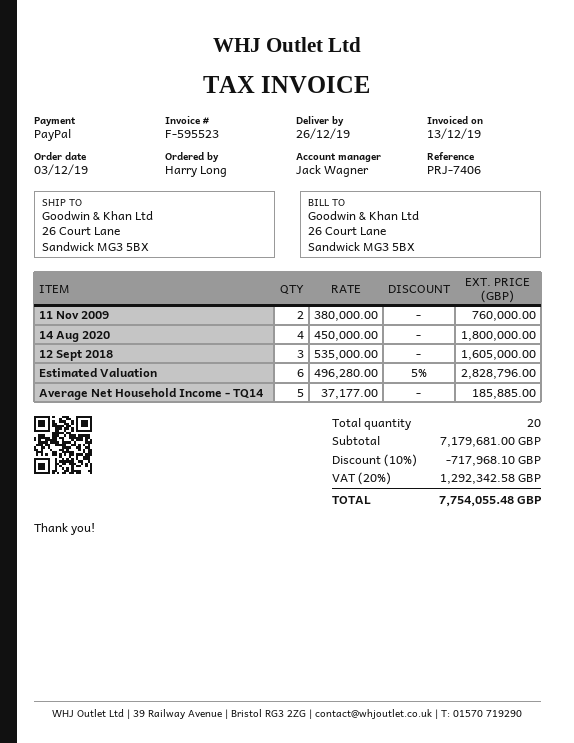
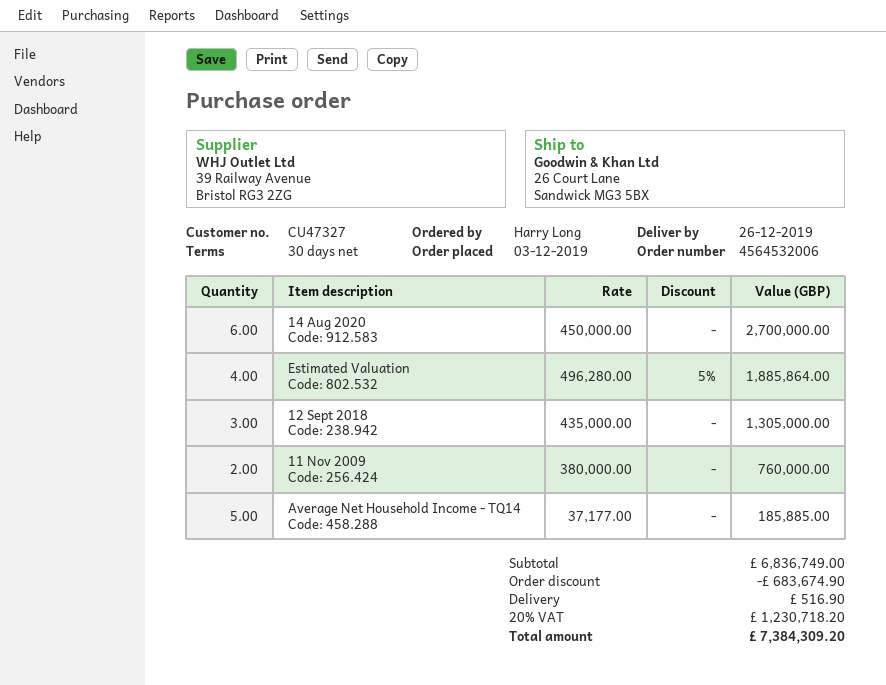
14 Aug 2020: 4 x 450000.00 = 1800000.00 -> 6 x 450000.00 = 2700000.00
12 Sept 2018: 3 x 535000.00 = 1605000.00 -> 3 x 435000.00 = 1305000.00
Estimated Valuation: 6 x 496280.00 - 5% = 2828796.00 -> 4 x 496280.00 - 5% = 1885864.00
subtotal: 7179681.00 -> 6836749.00
discount: 717968.10 -> 683674.90
shipping: none -> 516.90
tax: 20% = 1292342.58 -> 20% = 1230718.20
total: 7754055.48 -> 7384309.20

